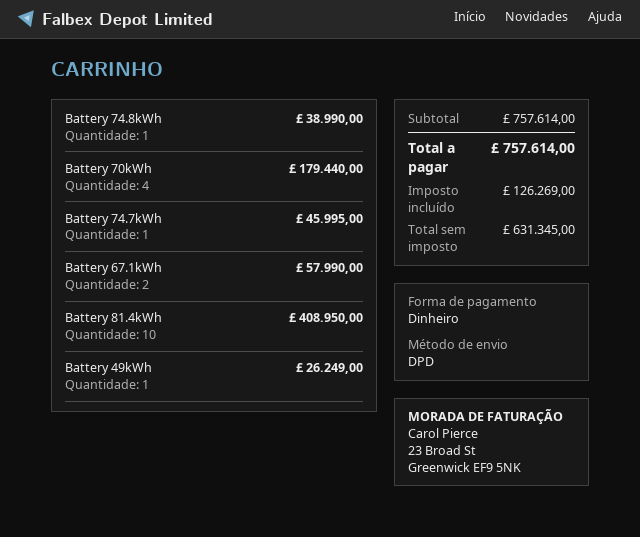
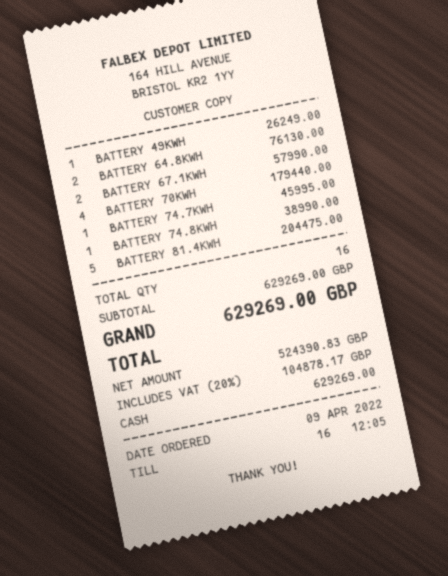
Battery 81.4kWh: 10 for 408950.00 -> 5 for 204475.00
BATTERY 64.8KWH: none -> 2 for 76130.00
subtotal: 757614.00 -> 629269.00
net: 631345.00 -> 524390.83
tax: 126269.00 -> 104878.17
total: 757614.00 -> 629269.00

